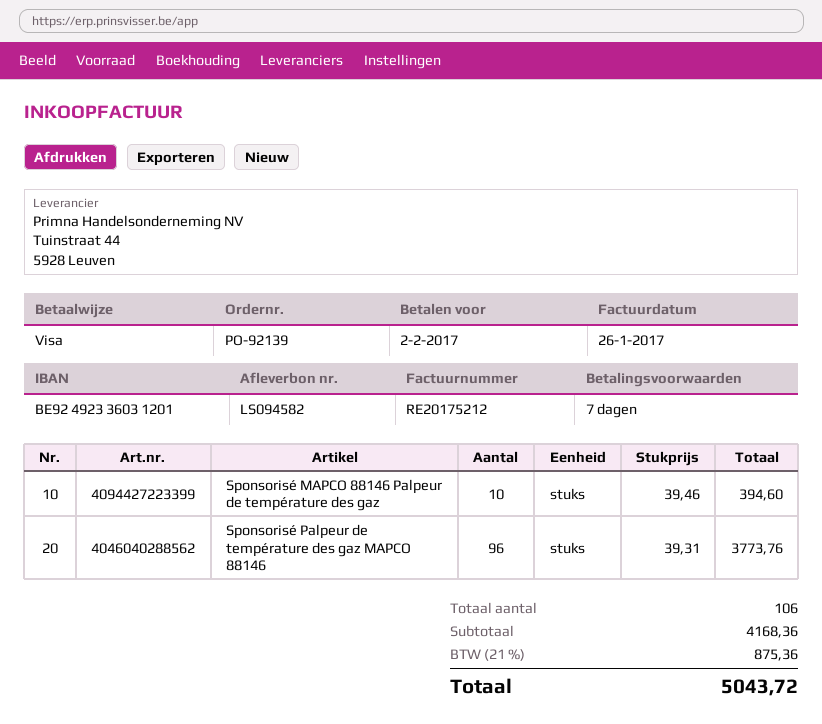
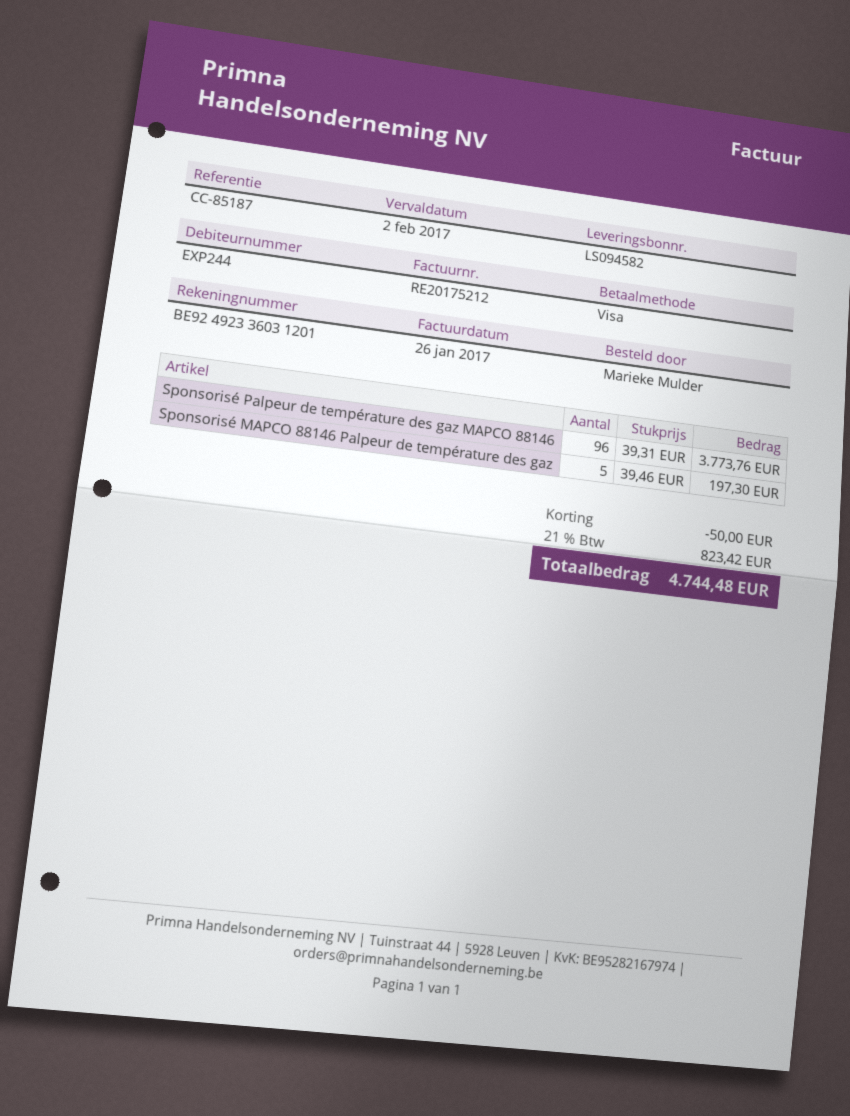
Sponsorisé MAPCO 88146 Palpeur de température des gaz: 10 x 39.46 = 394.60 -> 5 x 39.46 = 197.30
discount: none -> 50.00
tax: 21% = 875.36 -> 21% = 823.42
total: 5043.72 -> 4744.48

